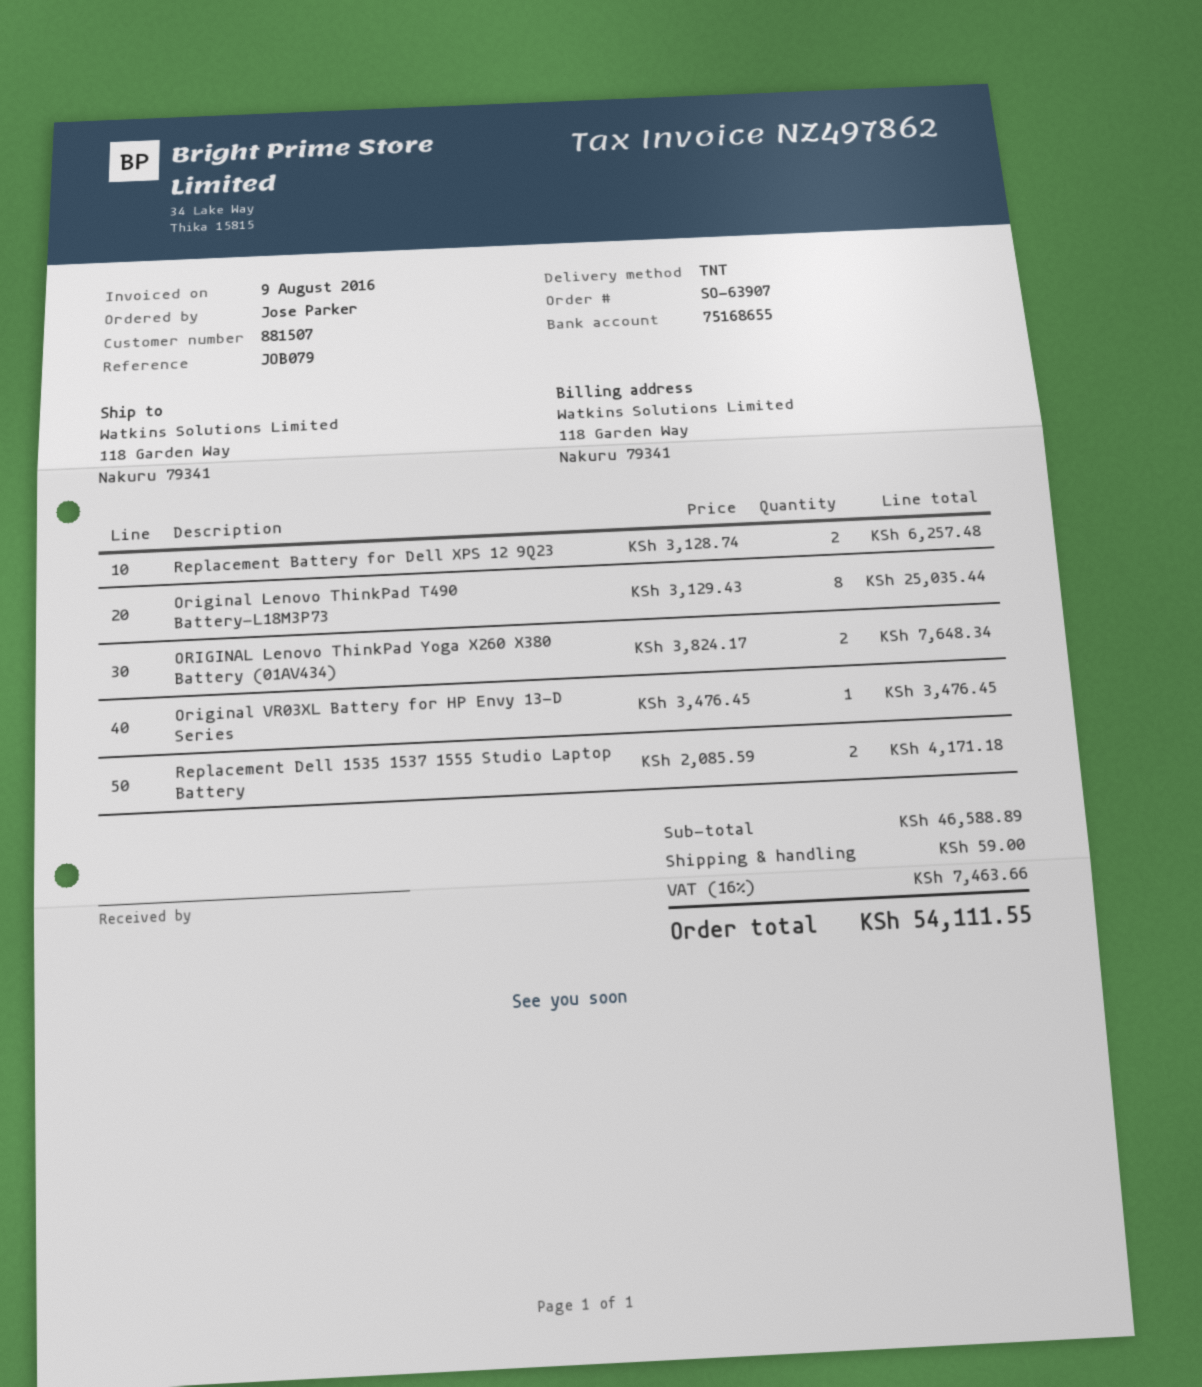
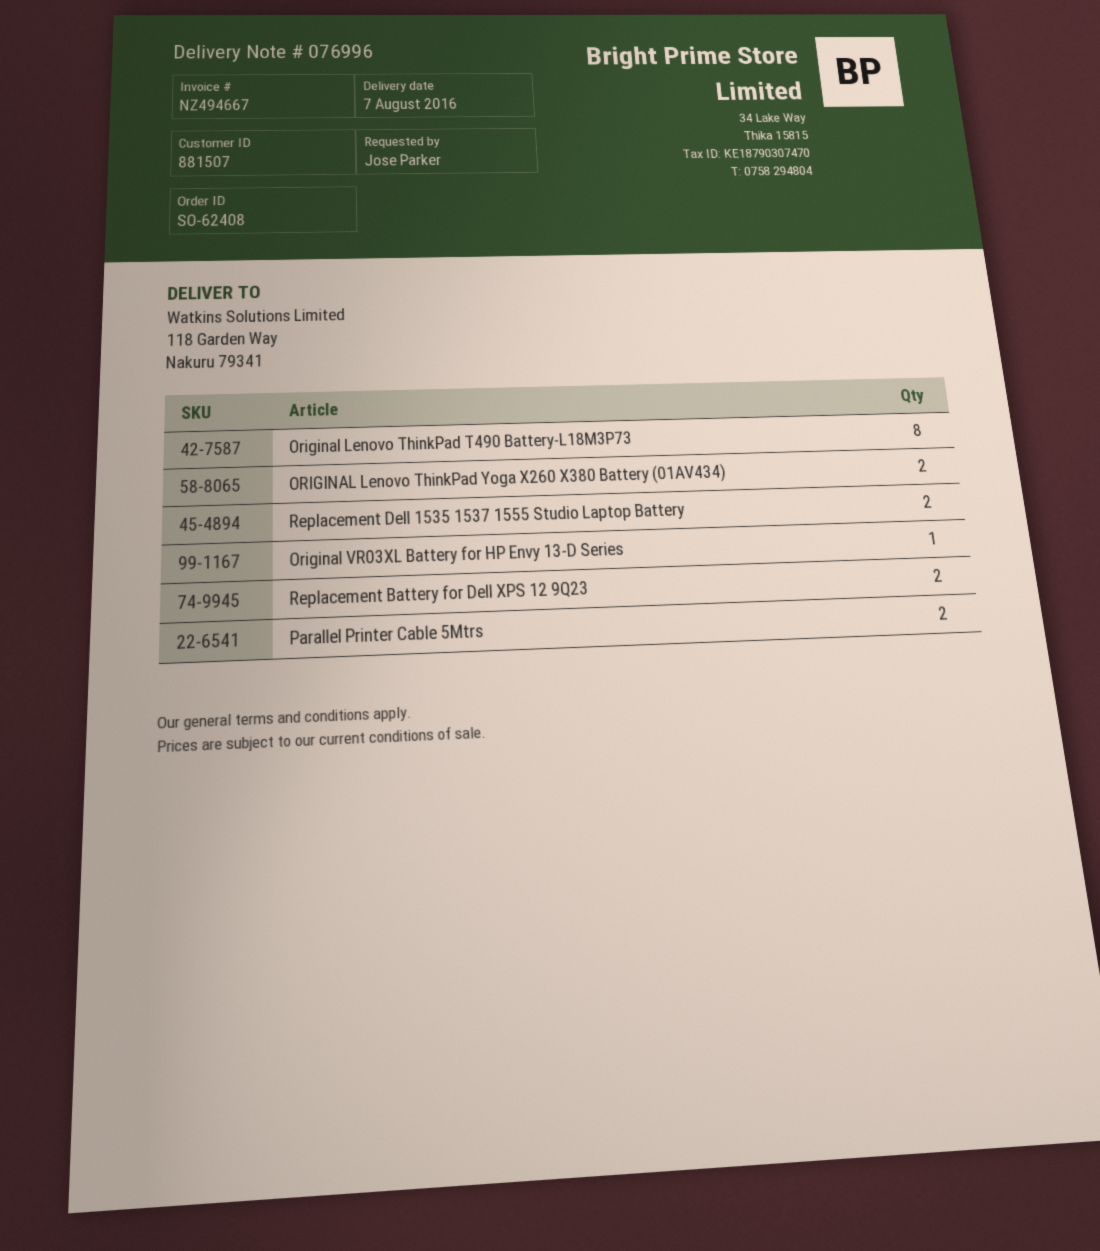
order number: SO-63907 -> SO-62408
invoice number: NZ497862 -> NZ494667
Parallel Printer Cable 5Mtrs: none -> 2

